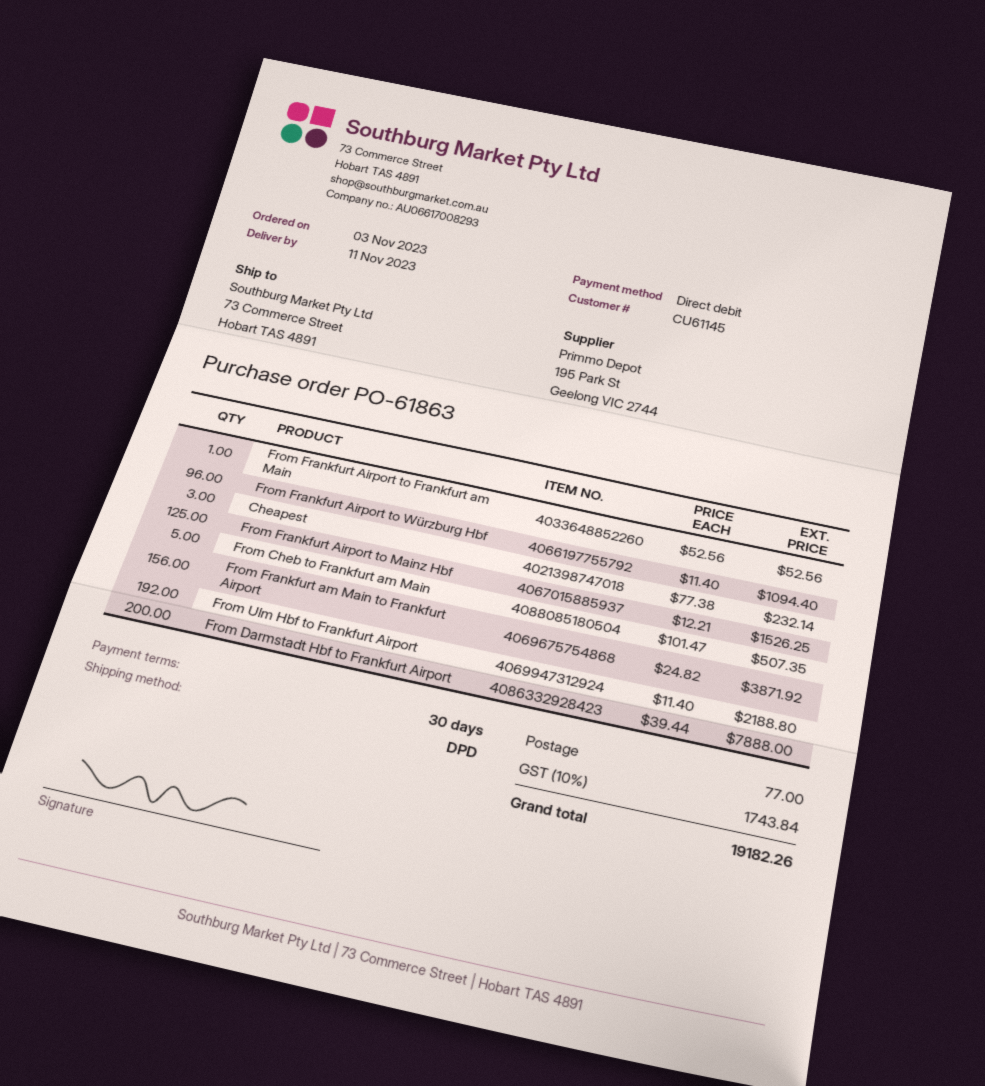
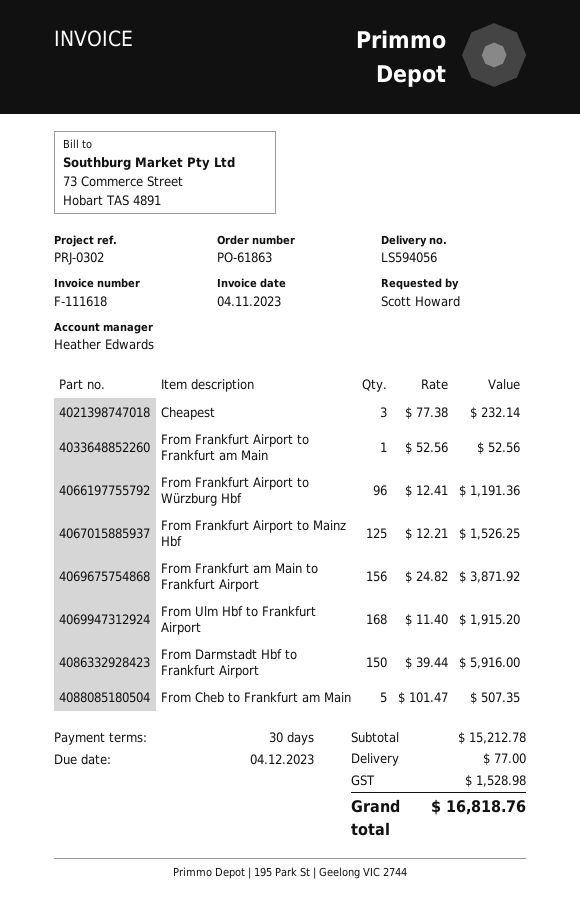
From Frankfurt Airport to Würzburg Hbf: 96 x 11.40 = 1094.40 -> 96 x 12.41 = 1191.36
From Ulm Hbf to Frankfurt Airport: 192 x 11.40 = 2188.80 -> 168 x 11.40 = 1915.20
From Darmstadt Hbf to Frankfurt Airport: 200 x 39.44 = 7888.00 -> 150 x 39.44 = 5916.00
tax: 1743.84 -> 1528.98
total: 19182.26 -> 16818.76

